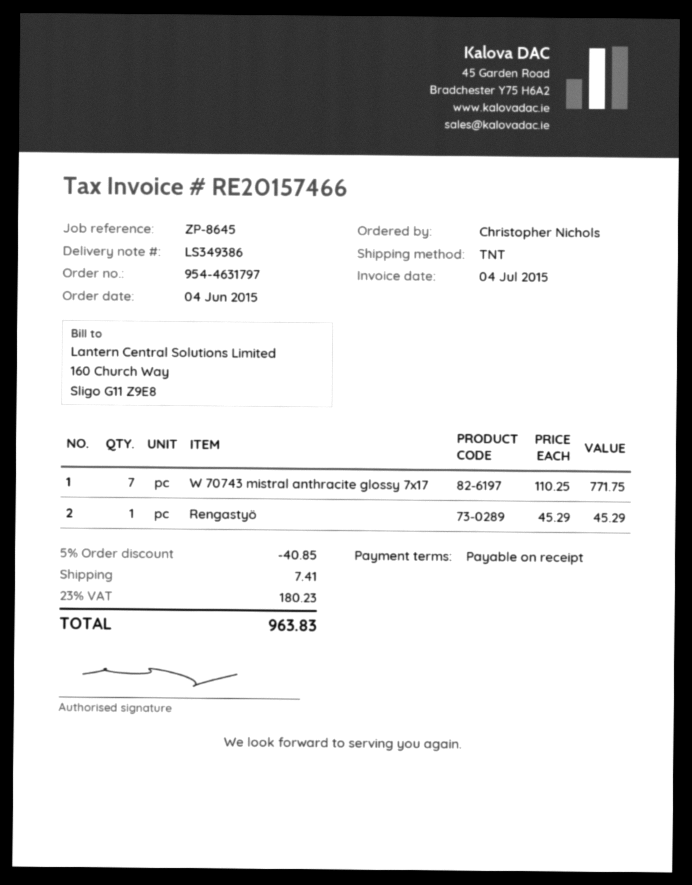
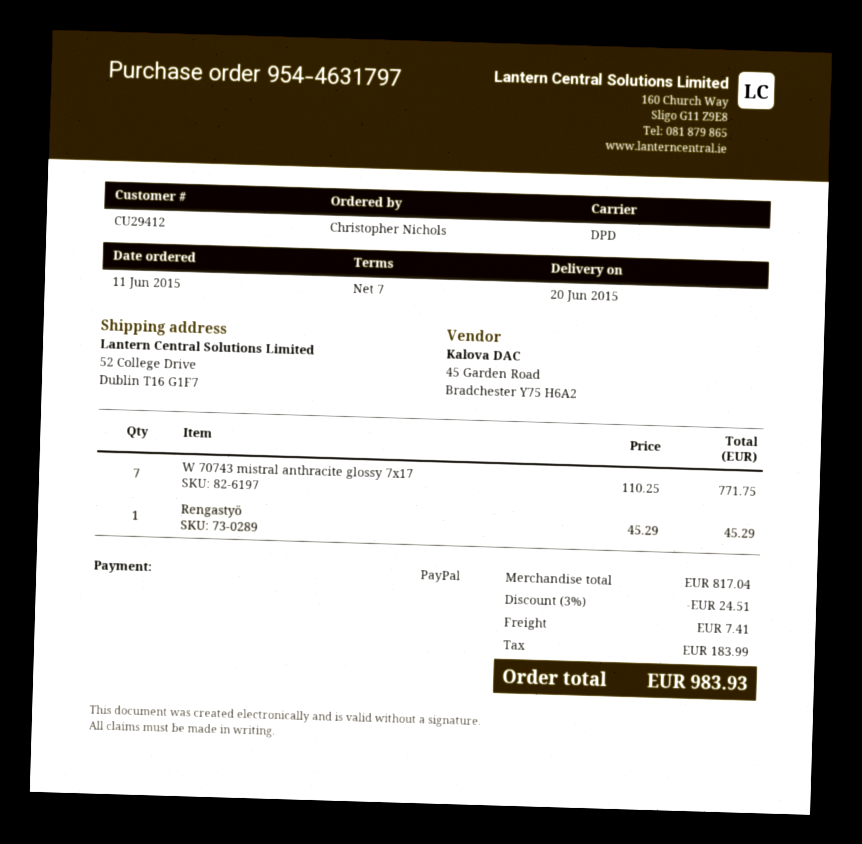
order date: 2015-06-04 -> 2015-06-11
payment terms: on receipt -> 7 days
shipping method: TNT -> DPD
discount: 5% = 40.85 -> 3% = 24.51
tax: 180.23 -> 183.99
total: 963.83 -> 983.93

